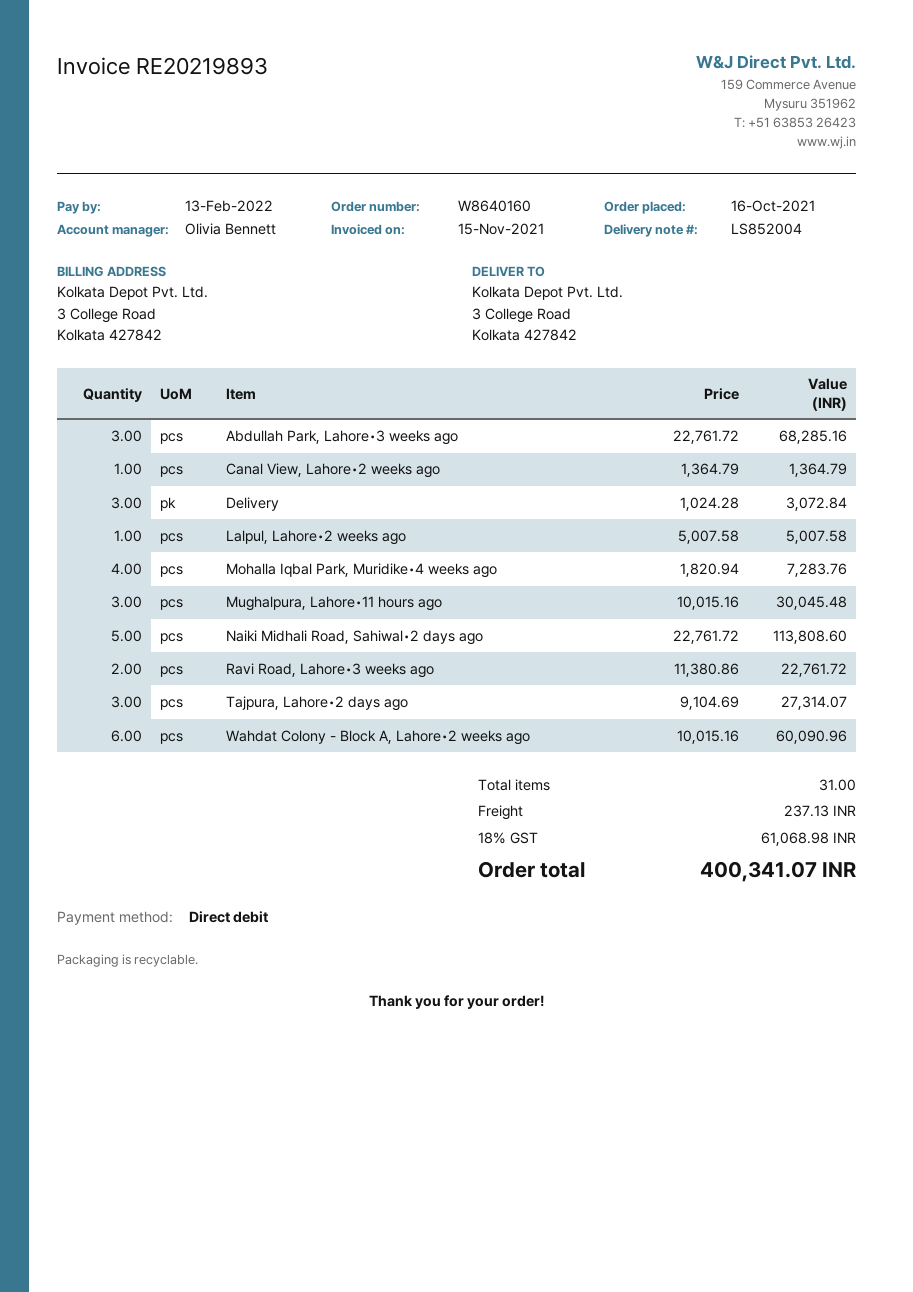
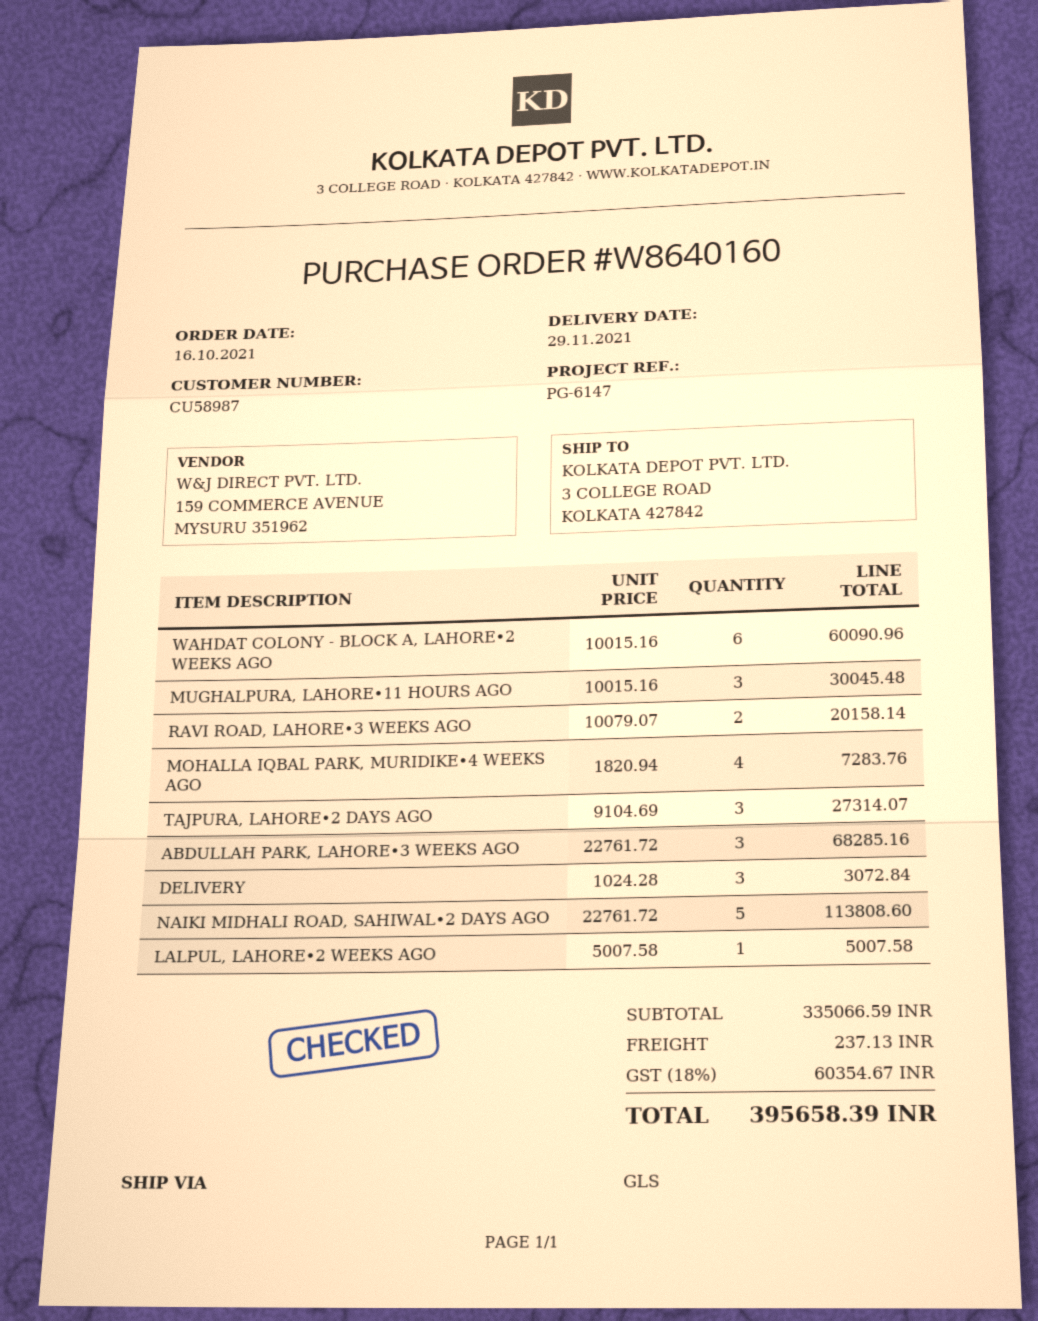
Canal View, Lahore•2 weeks ago: 1 x 1364.79 = 1364.79 -> none
Ravi Road, Lahore•3 weeks ago: 2 x 11380.86 = 22761.72 -> 2 x 10079.07 = 20158.14
tax: 18% = 61068.98 -> 18% = 60354.67
total: 400341.07 -> 395658.39

